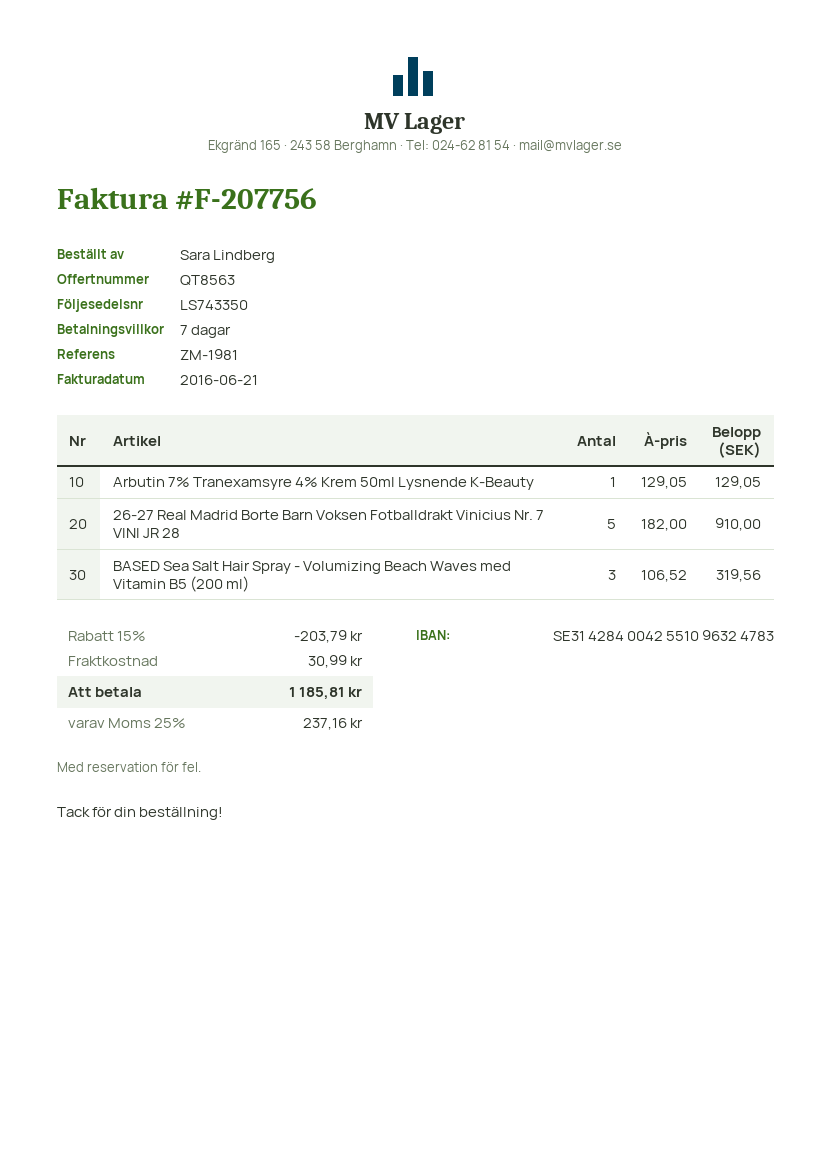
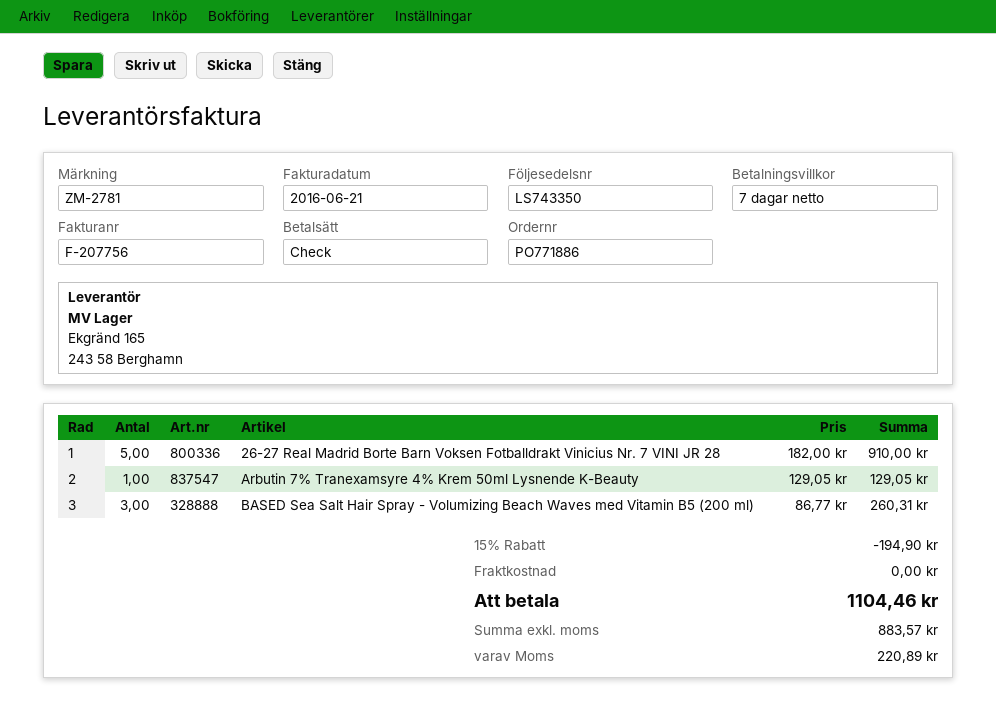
reference: ZM-1981 -> ZM-2781
BASED Sea Salt Hair Spray - Volumizing Beach Waves med Vitamin B5 (200 ml): 3 x 106.52 = 319.56 -> 3 x 86.77 = 260.31
discount: 15% = 203.79 -> 15% = 194.90
shipping: 30.99 -> 0.00
tax: 237.16 -> 220.89
total: 1185.81 -> 1104.46

